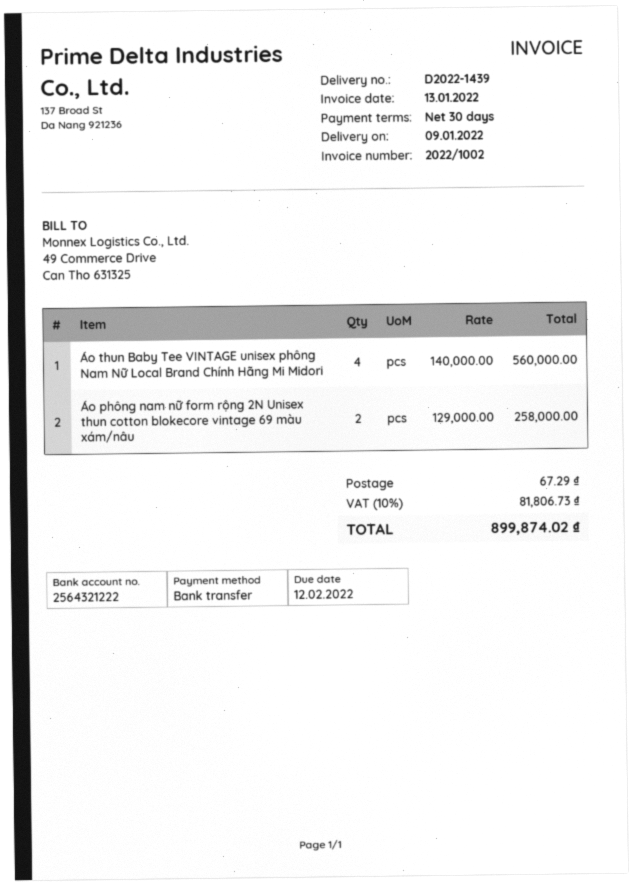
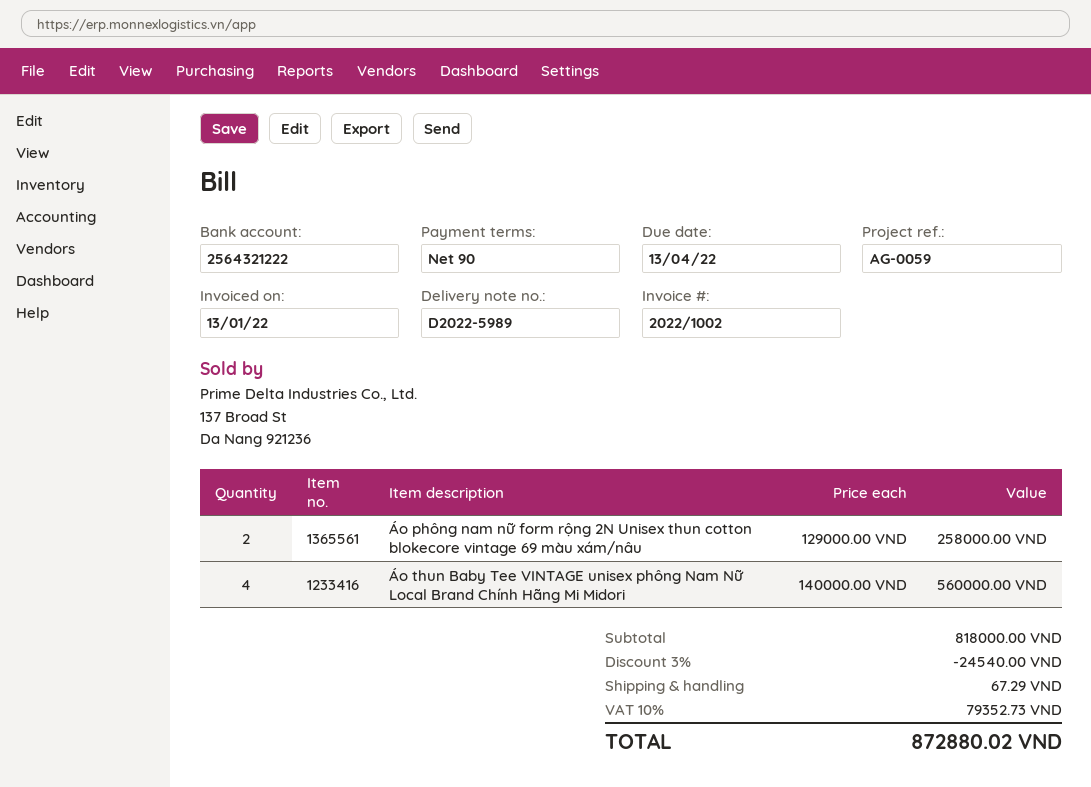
delivery note number: D2022-1439 -> D2022-5989
payment terms: 30 days -> 90 days
due date: 2022-02-12 -> 2022-04-13
discount: none -> 3% = 24540.00
tax: 10% = 81806.73 -> 10% = 79352.73
total: 899874.02 -> 872880.02

